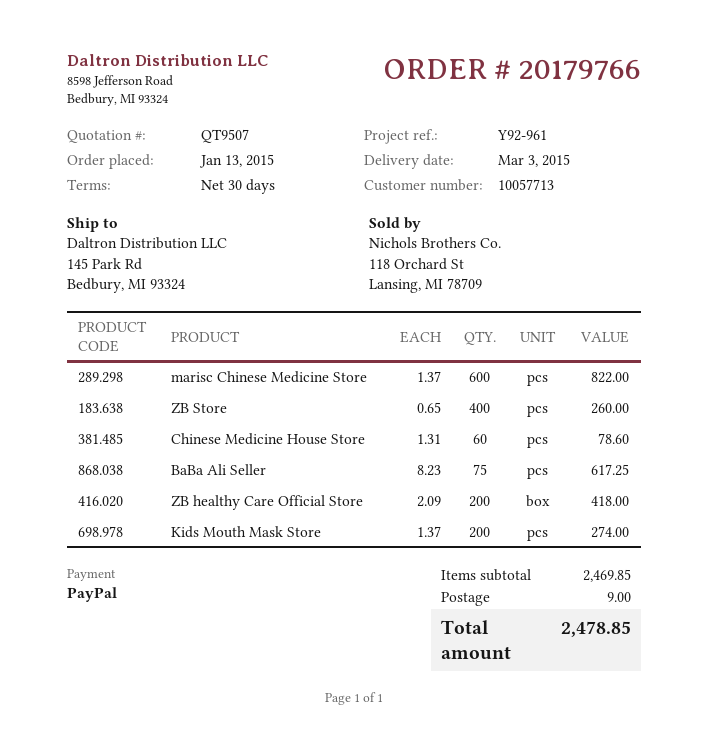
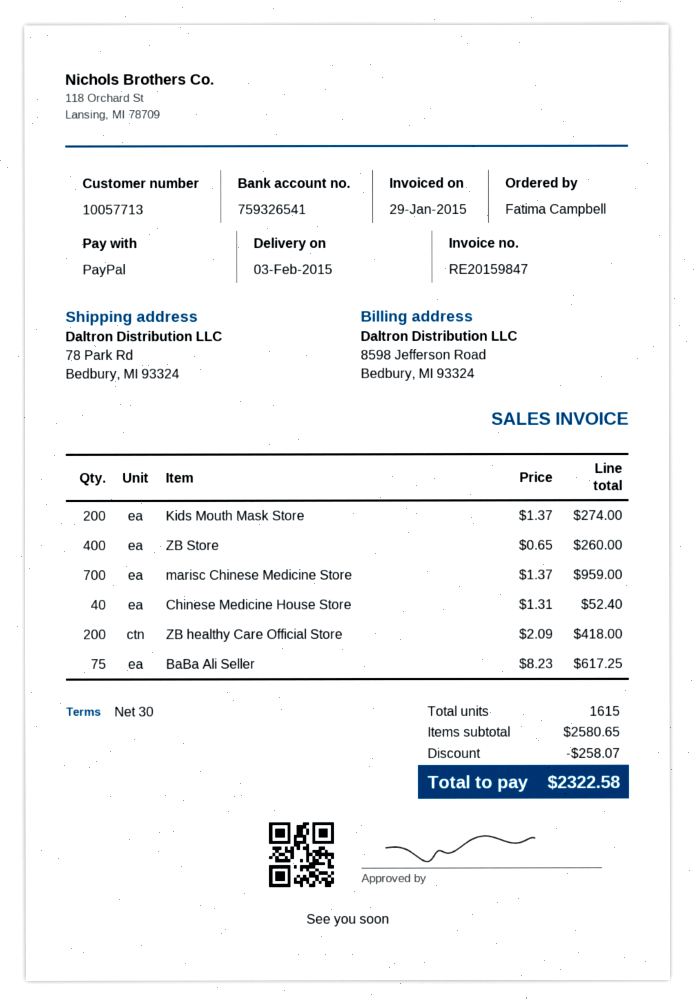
delivery date: 2015-03-03 -> 2015-02-03
ship to: 145 Park Rd, Bedbury, MI 93324 -> 78 Park Rd, Bedbury, MI 93324
marisc Chinese Medicine Store: 600 x 1.37 = 822.00 -> 700 x 1.37 = 959.00
Chinese Medicine House Store: 60 x 1.31 = 78.60 -> 40 x 1.31 = 52.40
subtotal: 2469.85 -> 2580.65
discount: none -> 258.07
shipping: 9.00 -> none
total: 2478.85 -> 2322.58

